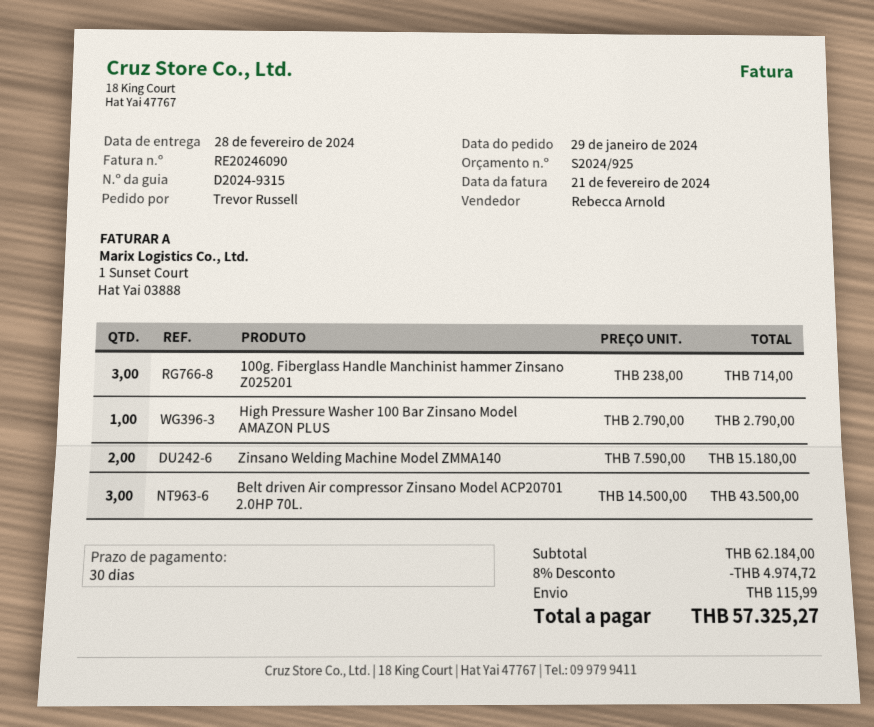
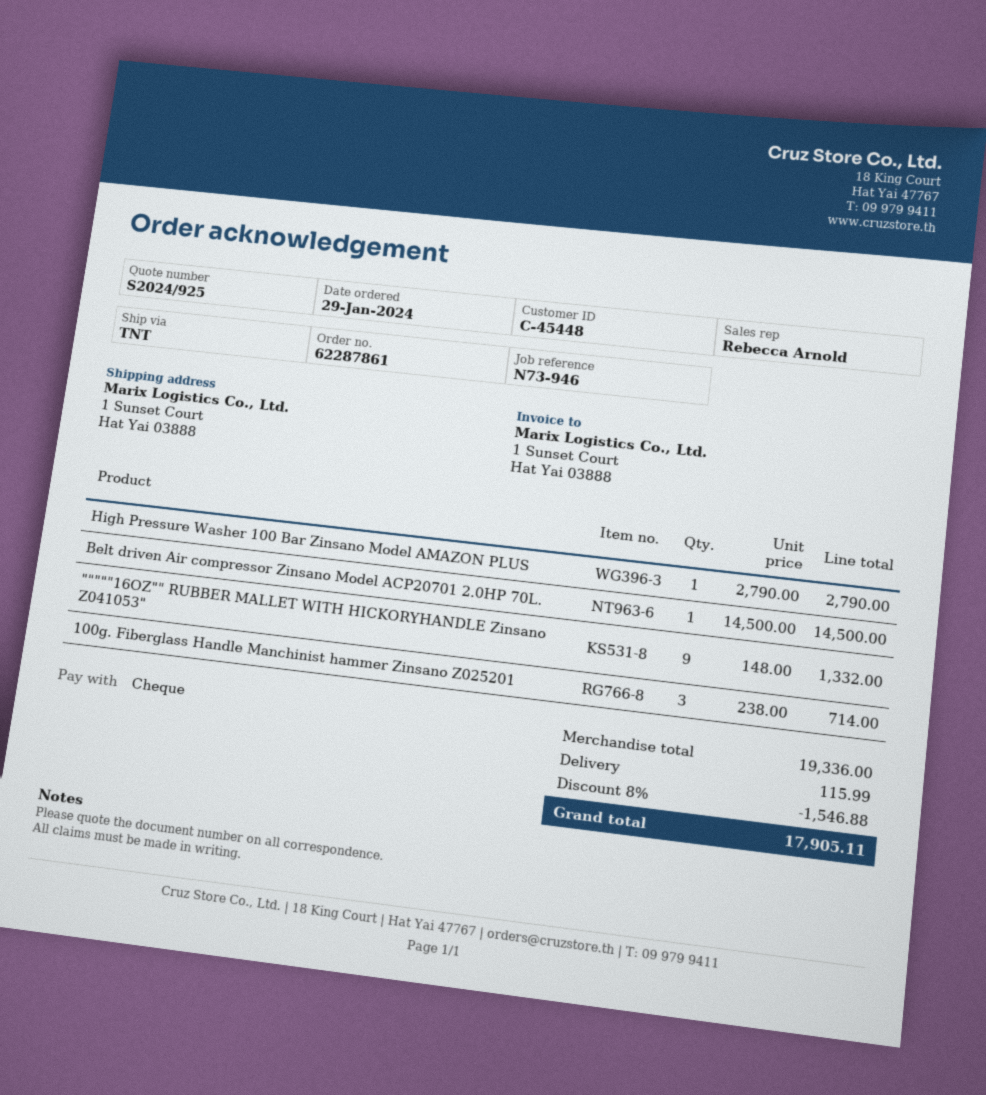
Zinsano Welding Machine Model ZMMA140: 2 x 7590.00 = 15180.00 -> none
Belt driven Air compressor Zinsano Model ACP20701 2.0HP 70L.: 3 x 14500.00 = 43500.00 -> 1 x 14500.00 = 14500.00
"""""16OZ"" RUBBER MALLET WITH HICKORYHANDLE Zinsano Z041053": none -> 9 x 148.00 = 1332.00
subtotal: 62184.00 -> 19336.00
discount: 8% = 4974.72 -> 8% = 1546.88
total: 57325.27 -> 17905.11

